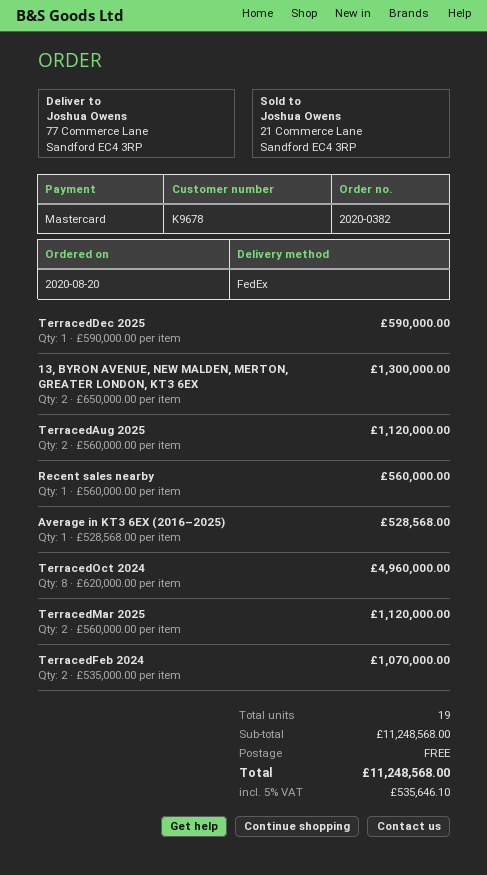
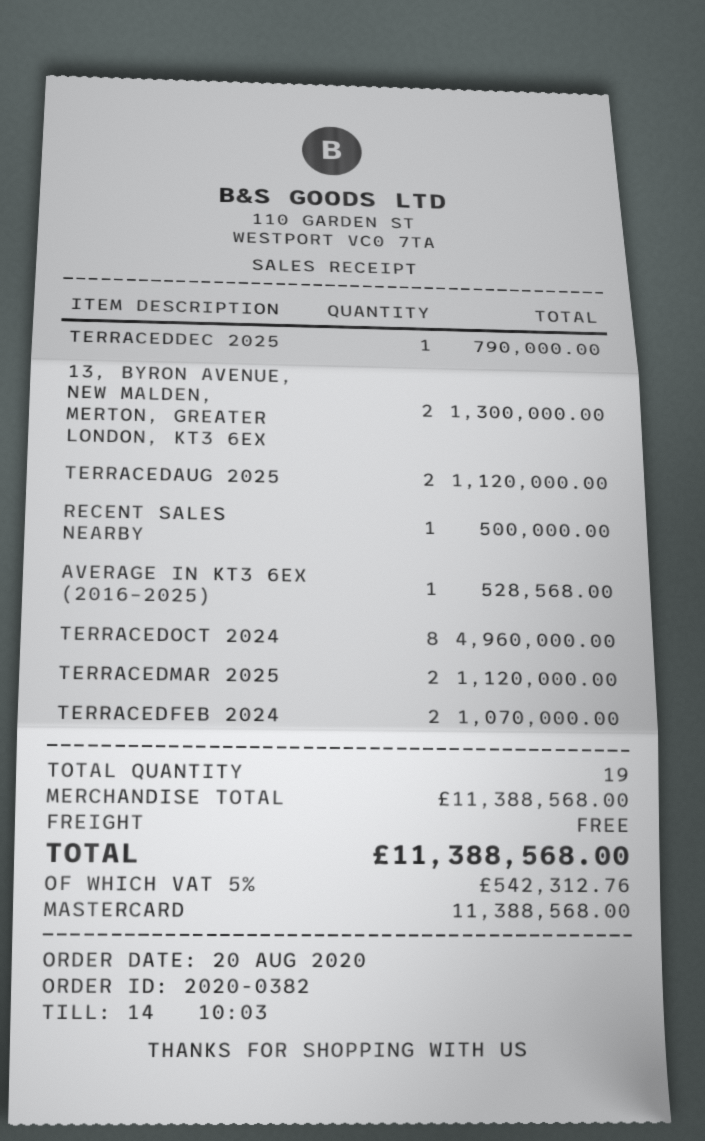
TerracedDec 2025: 1 for 590000.00 -> 1 for 790000.00
Recent sales nearby: 1 for 560000.00 -> 1 for 500000.00
subtotal: 11248568.00 -> 11388568.00
tax: 5% = 535646.10 -> 5% = 542312.76
total: 11248568.00 -> 11388568.00

